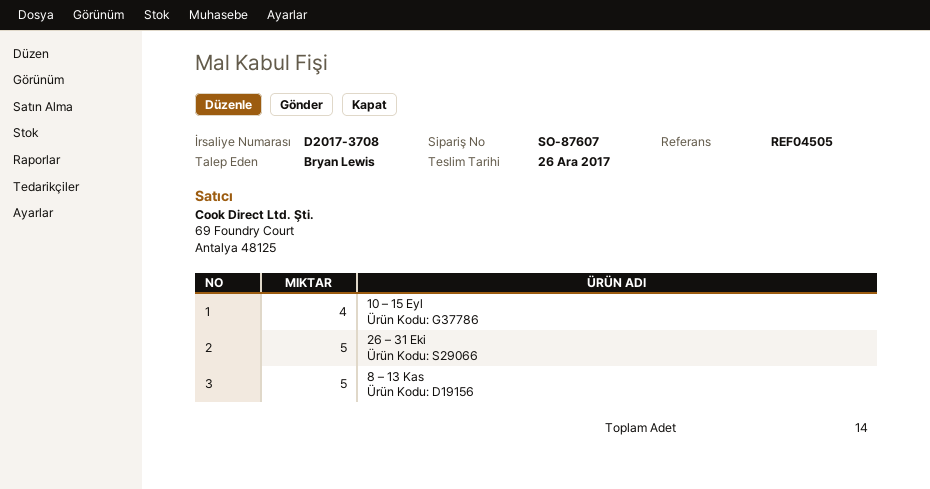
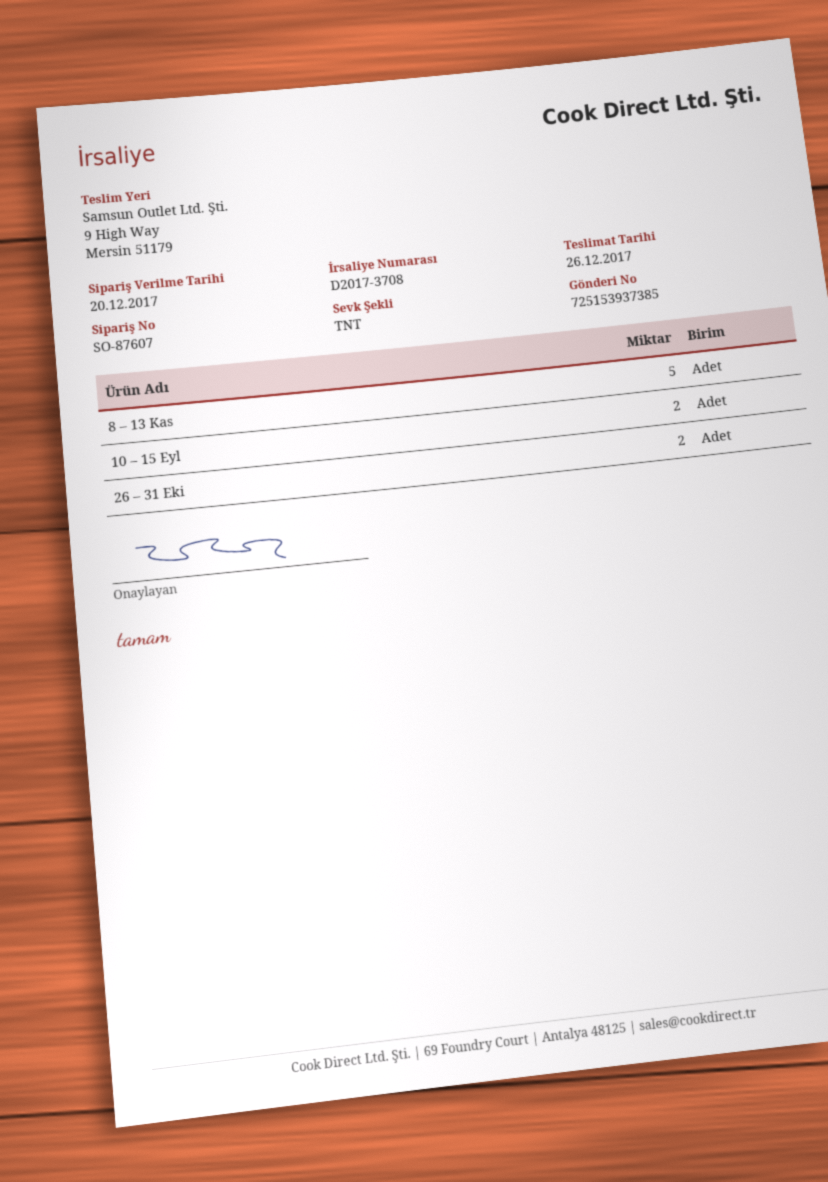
10 – 15 Eyl: 4 -> 2
26 – 31 Eki: 5 -> 2

